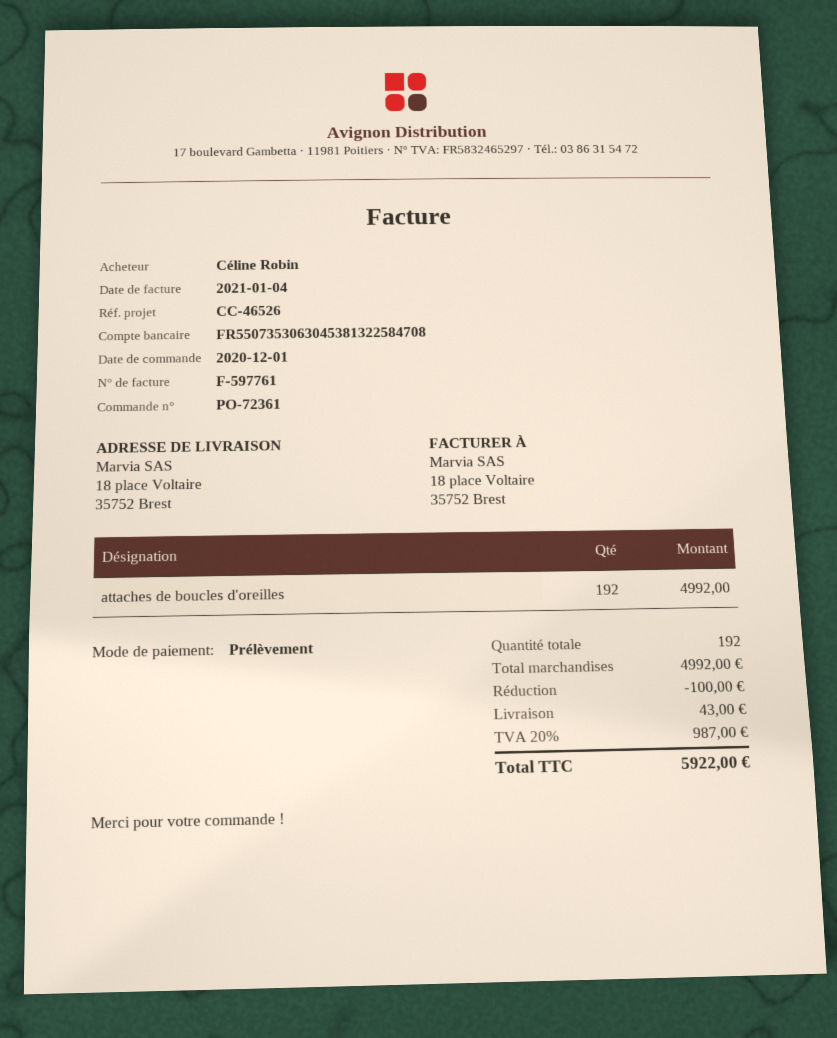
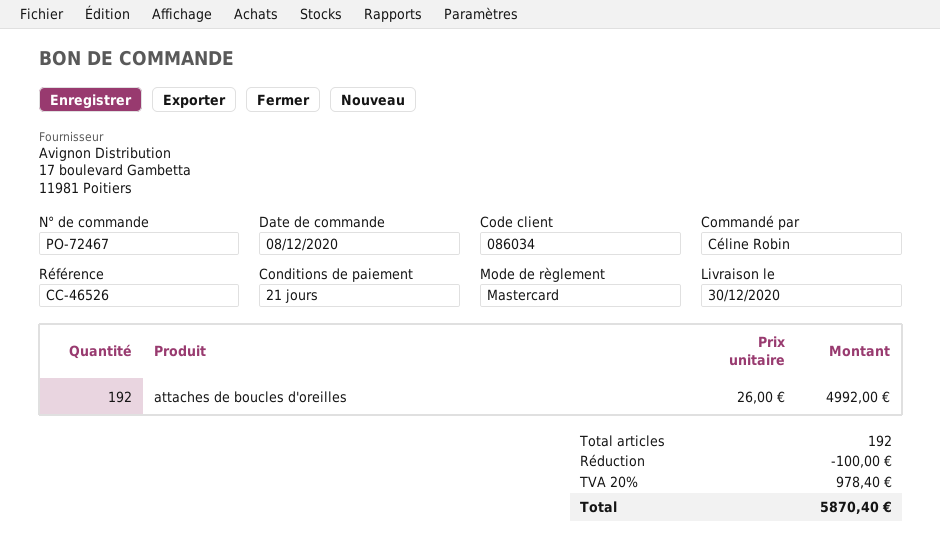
order number: PO-72361 -> PO-72467
order date: 2020-12-01 -> 2020-12-08
payment method: direct debit -> Mastercard
shipping: 43.00 -> none
tax: 20% = 987.00 -> 20% = 978.40
total: 5922.00 -> 5870.40

